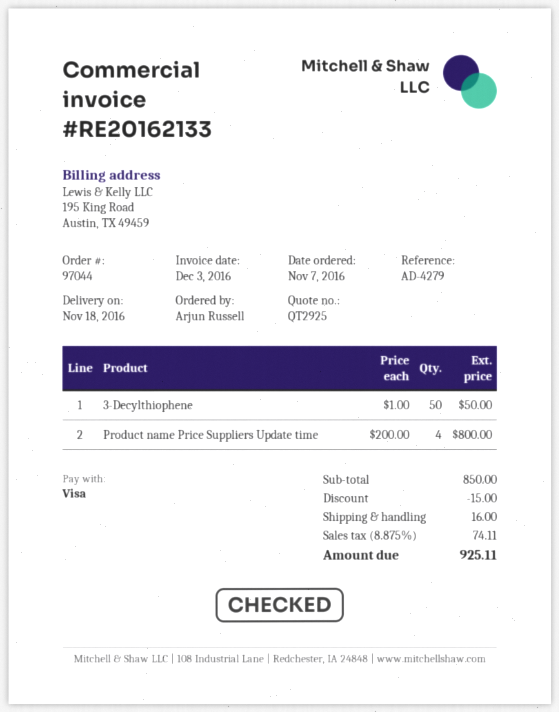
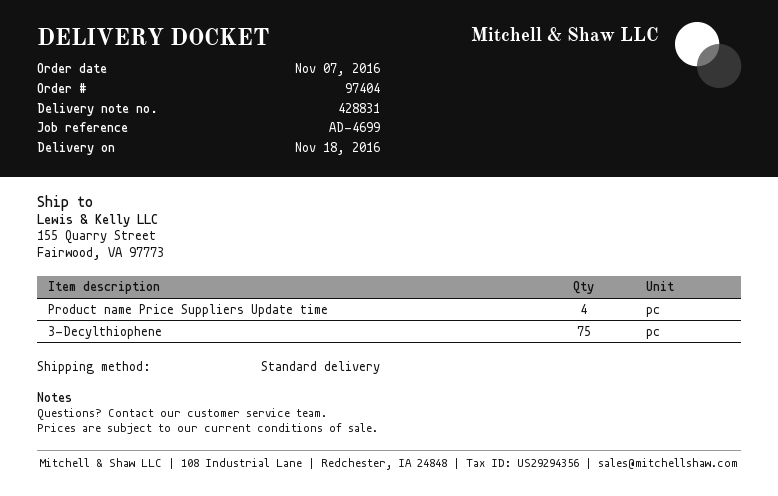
order number: 97044 -> 97404
reference: AD-4279 -> AD-4699
3-Decylthiophene: 50 -> 75

